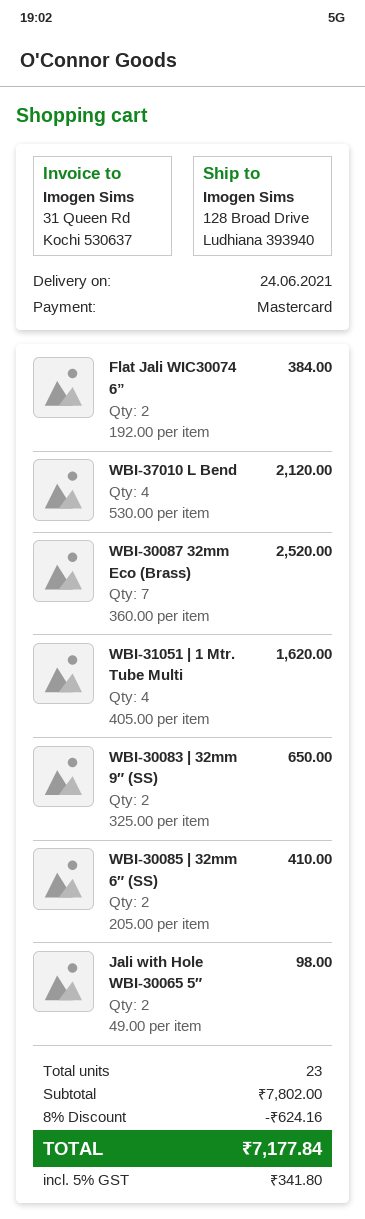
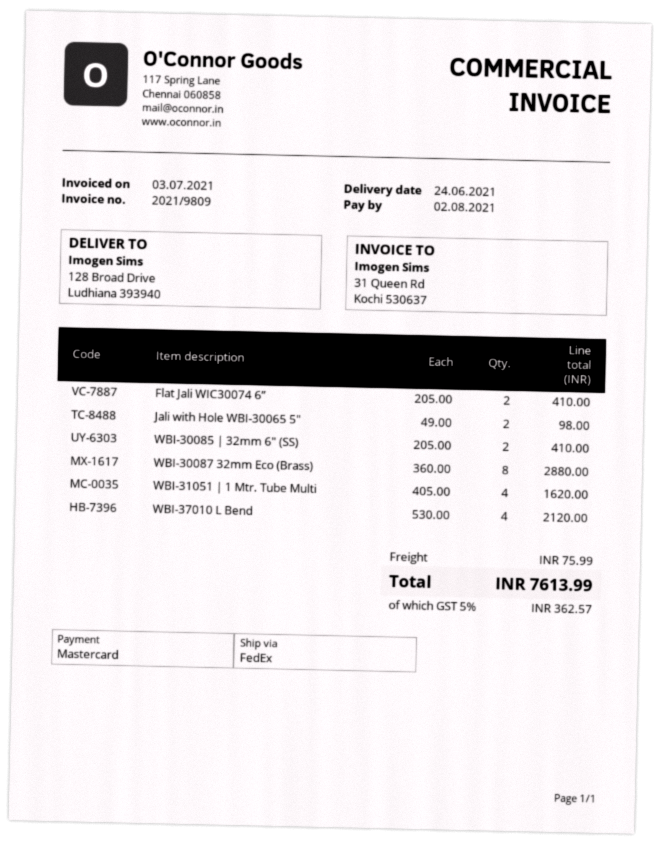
Flat Jali WIC30074 6”: 2 x 192.00 = 384.00 -> 2 x 205.00 = 410.00
WBI-30087 32mm Eco (Brass): 7 x 360.00 = 2520.00 -> 8 x 360.00 = 2880.00
WBI-30083 | 32mm 9″ (SS): 2 x 325.00 = 650.00 -> none
discount: 8% = 624.16 -> none
shipping: none -> 75.99
tax: 5% = 341.80 -> 5% = 362.57
total: 7177.84 -> 7613.99

